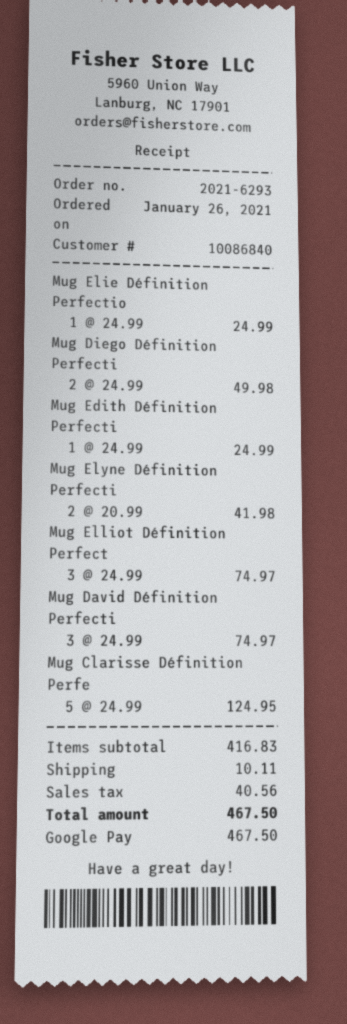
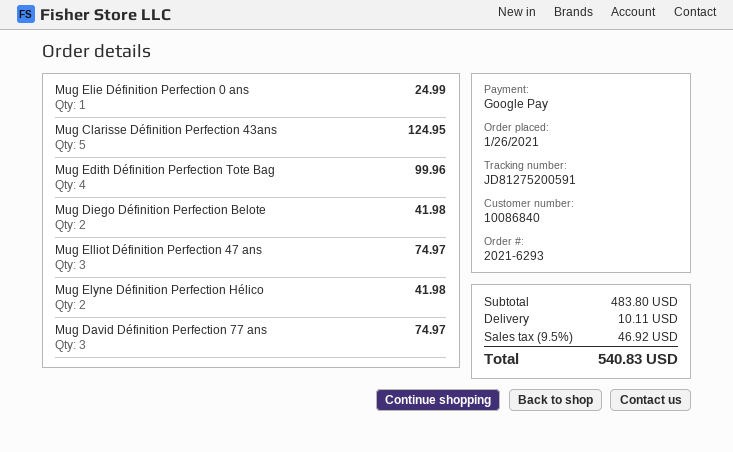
Mug Diego Définition Perfecti: 2 for 49.98 -> 2 for 41.98
Mug Edith Définition Perfecti: 1 for 24.99 -> 4 for 99.96
subtotal: 416.83 -> 483.80
tax: 40.56 -> 46.92
total: 467.50 -> 540.83

